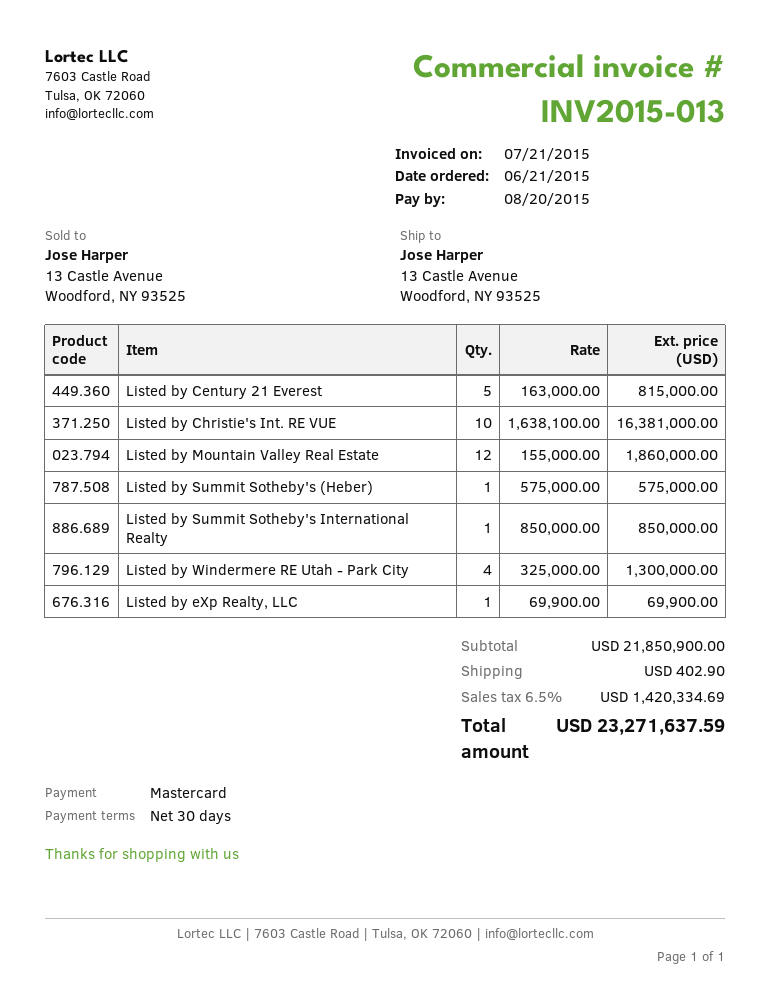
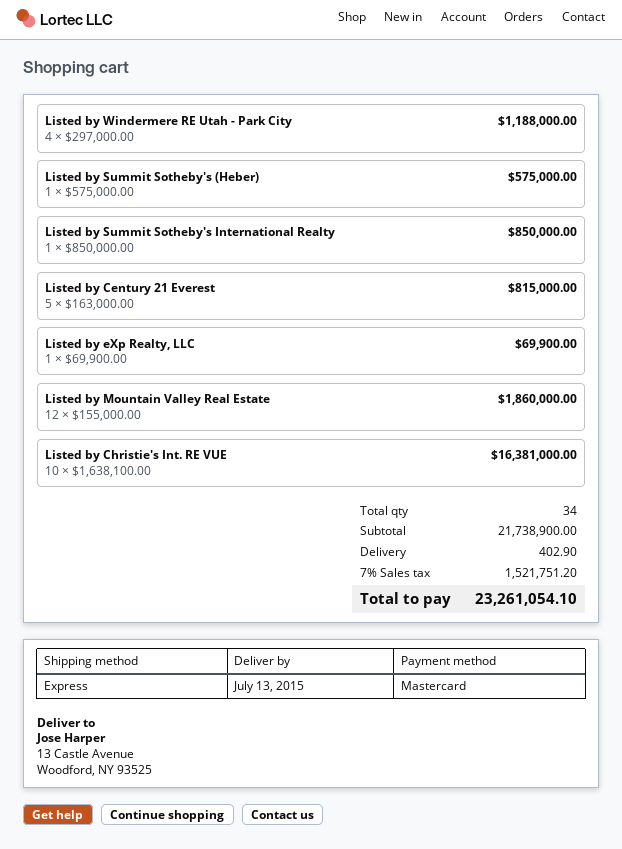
Listed by Windermere RE Utah - Park City: 4 x 325000.00 = 1300000.00 -> 4 x 297000.00 = 1188000.00
subtotal: 21850900.00 -> 21738900.00
tax: 6.5% = 1420334.69 -> 7% = 1521751.20
total: 23271637.59 -> 23261054.10

